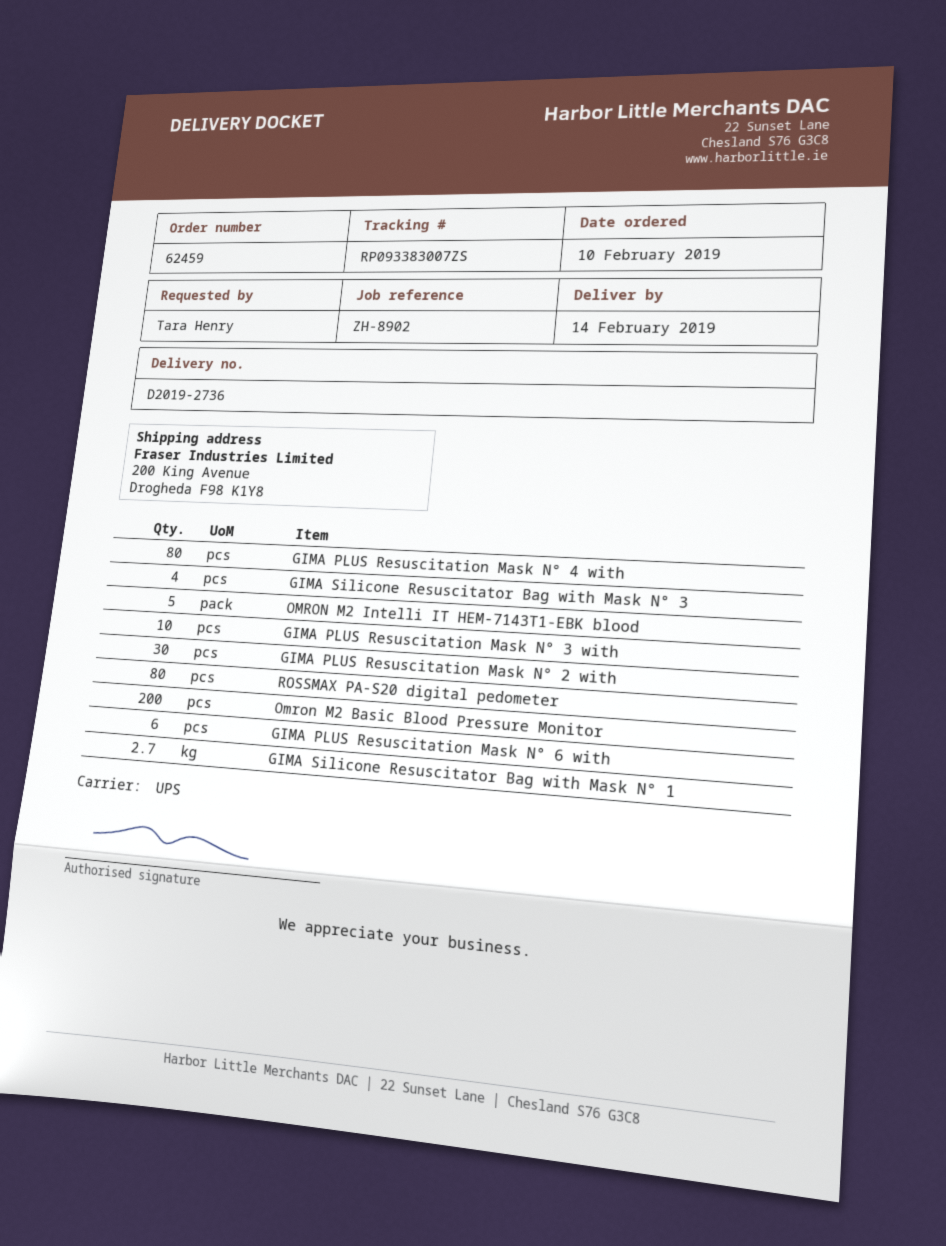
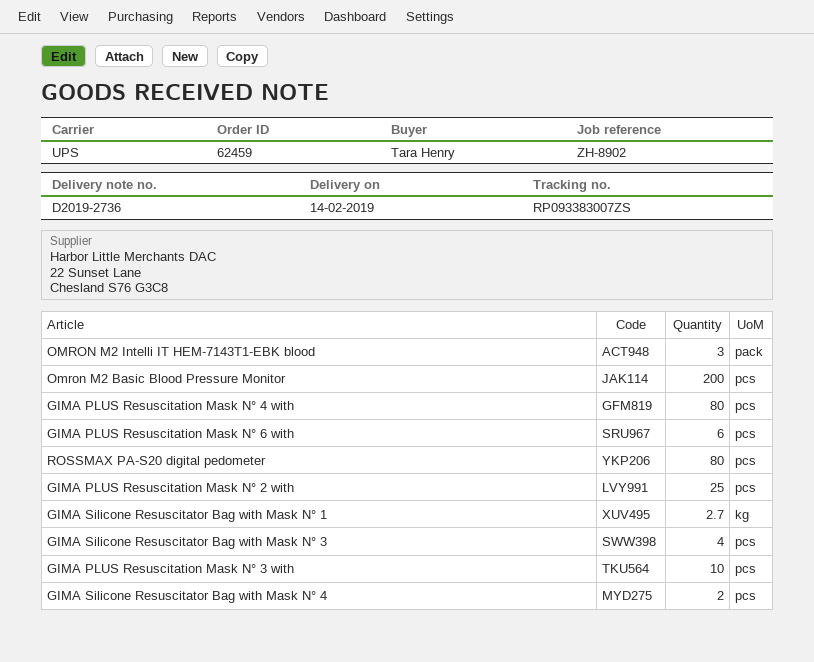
OMRON M2 Intelli IT HEM-7143T1-EBK blood: 5 -> 3
GIMA PLUS Resuscitation Mask N° 2 with: 30 -> 25
GIMA Silicone Resuscitator Bag with Mask N° 4: none -> 2

